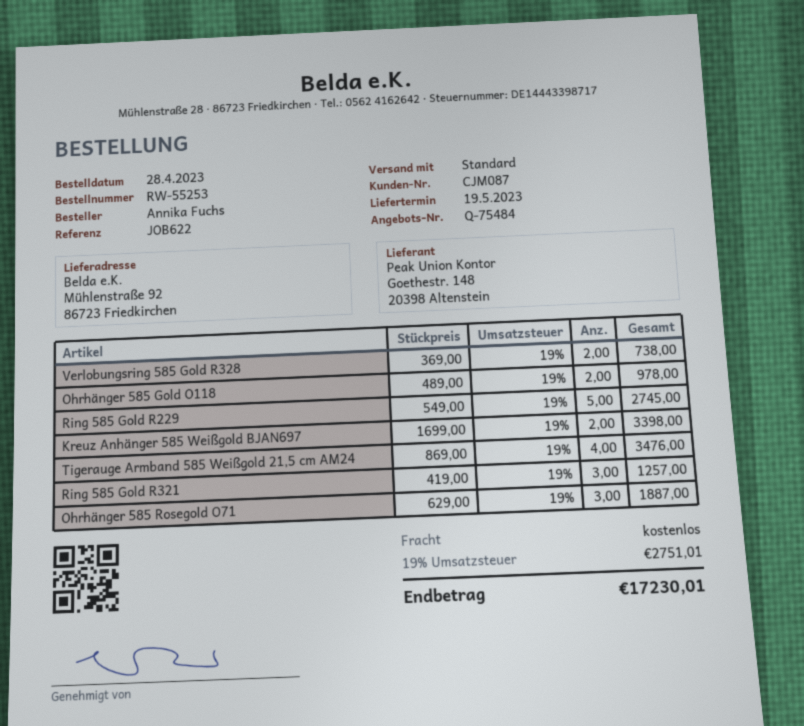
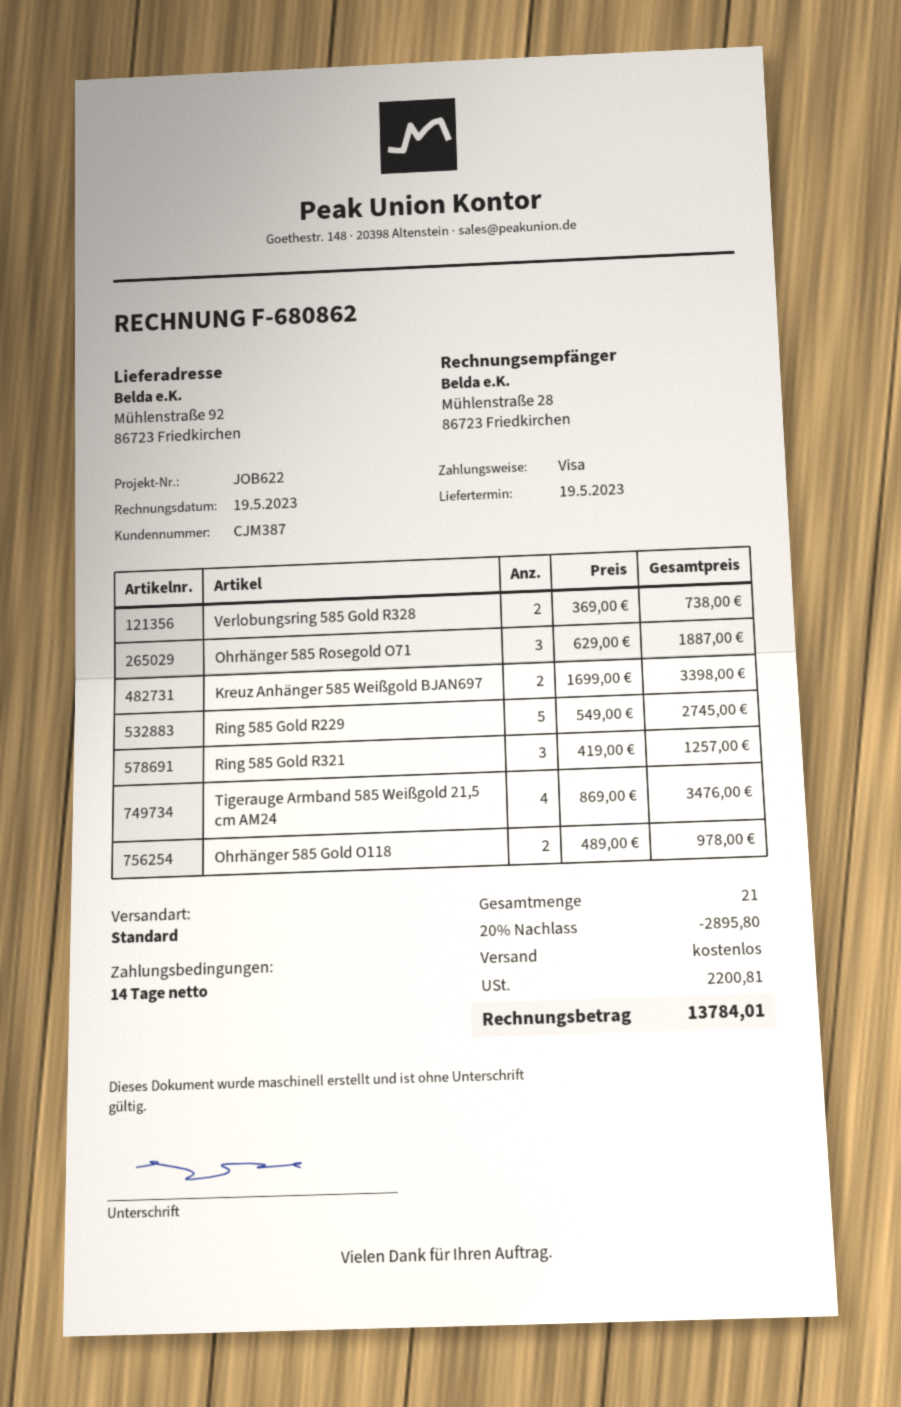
customer number: CJM087 -> CJM387
discount: none -> 20% = 2895.80
tax: 2751.01 -> 2200.81
total: 17230.01 -> 13784.01

